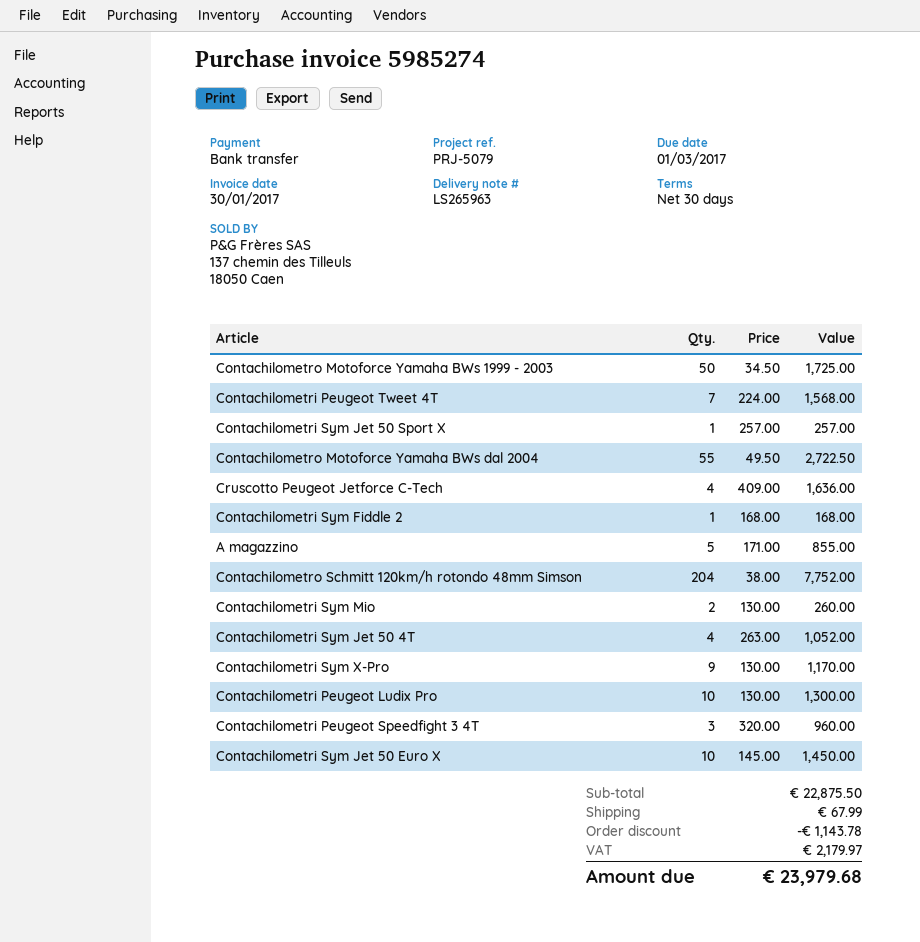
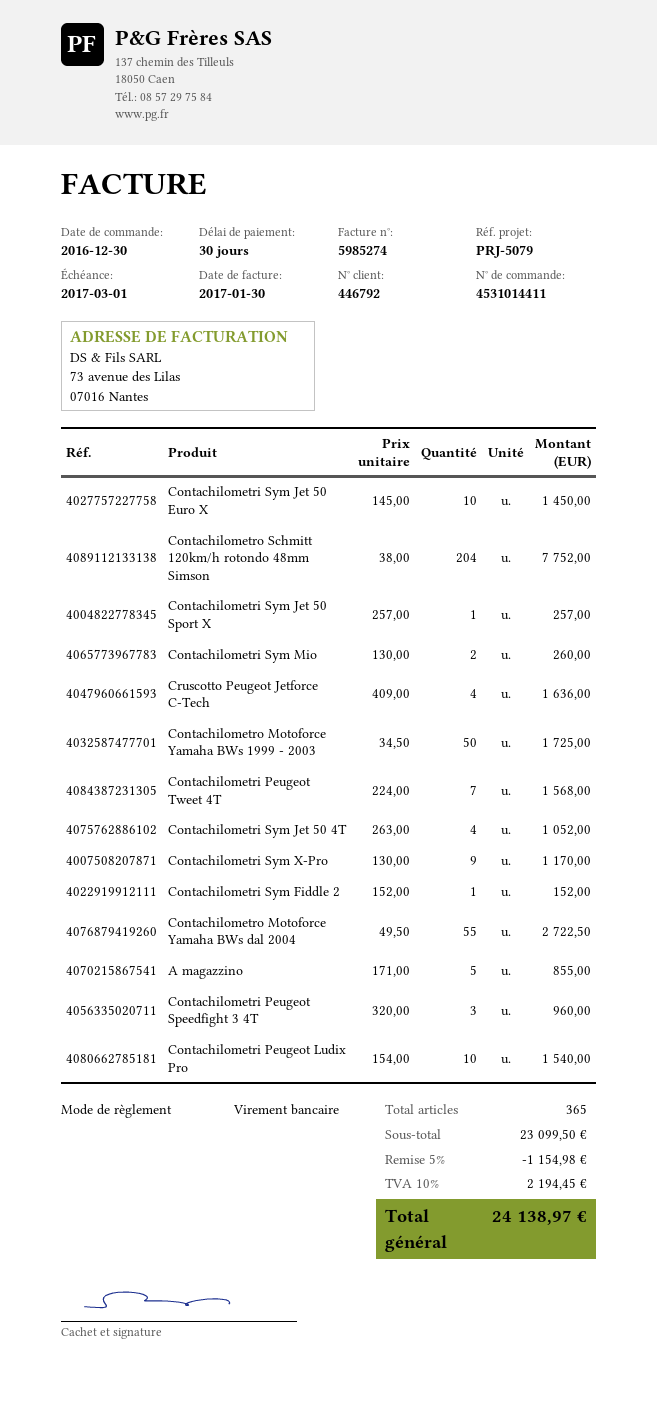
Contachilometri Sym Fiddle 2: 1 x 168.00 = 168.00 -> 1 x 152.00 = 152.00
Contachilometri Peugeot Ludix Pro: 10 x 130.00 = 1300.00 -> 10 x 154.00 = 1540.00
subtotal: 22875.50 -> 23099.50
discount: 1143.78 -> 1154.98
shipping: 67.99 -> none
tax: 2179.97 -> 2194.45
total: 23979.68 -> 24138.97

